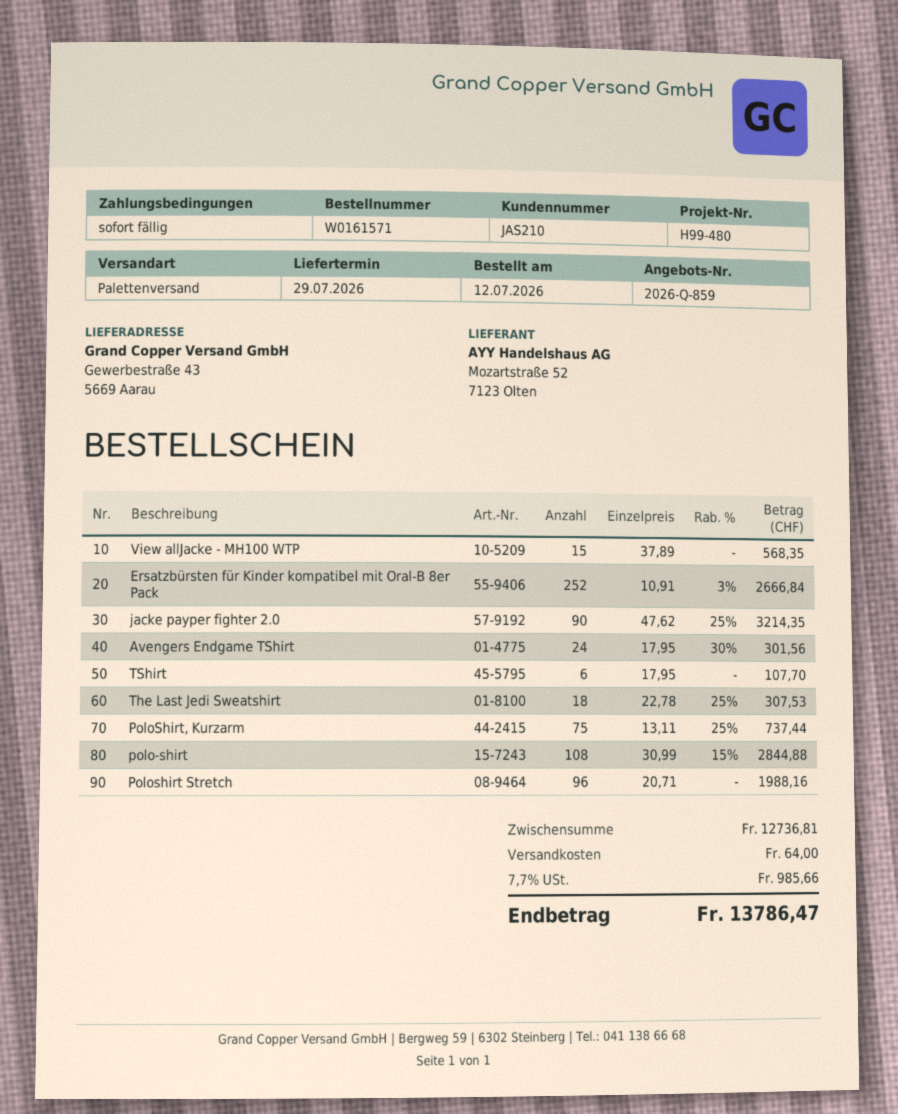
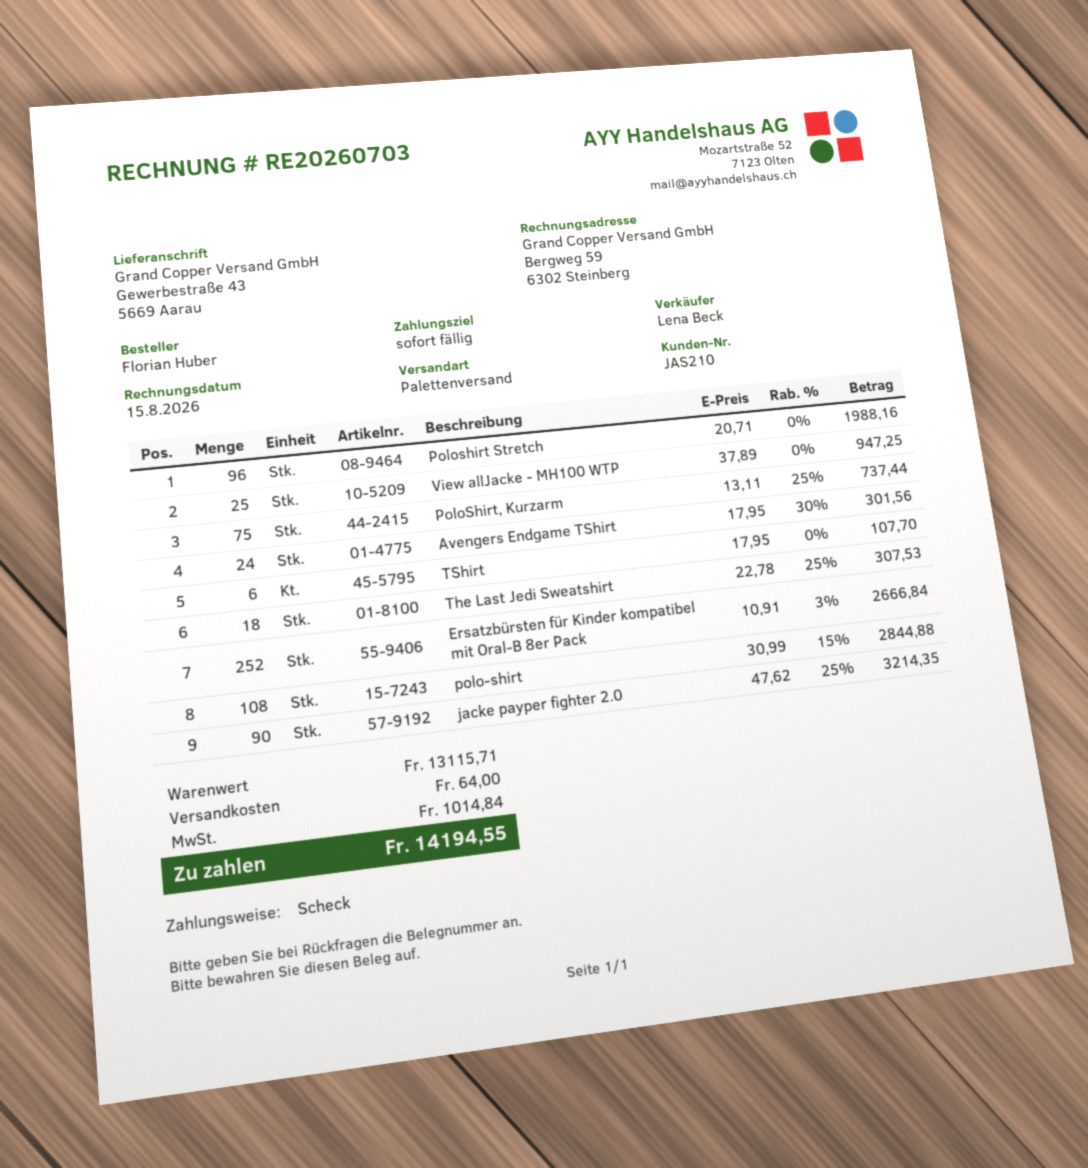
View allJacke - MH100 WTP: 15 x 37.89 = 568.35 -> 25 x 37.89 = 947.25
subtotal: 12736.81 -> 13115.71
tax: 985.66 -> 1014.84
total: 13786.47 -> 14194.55

